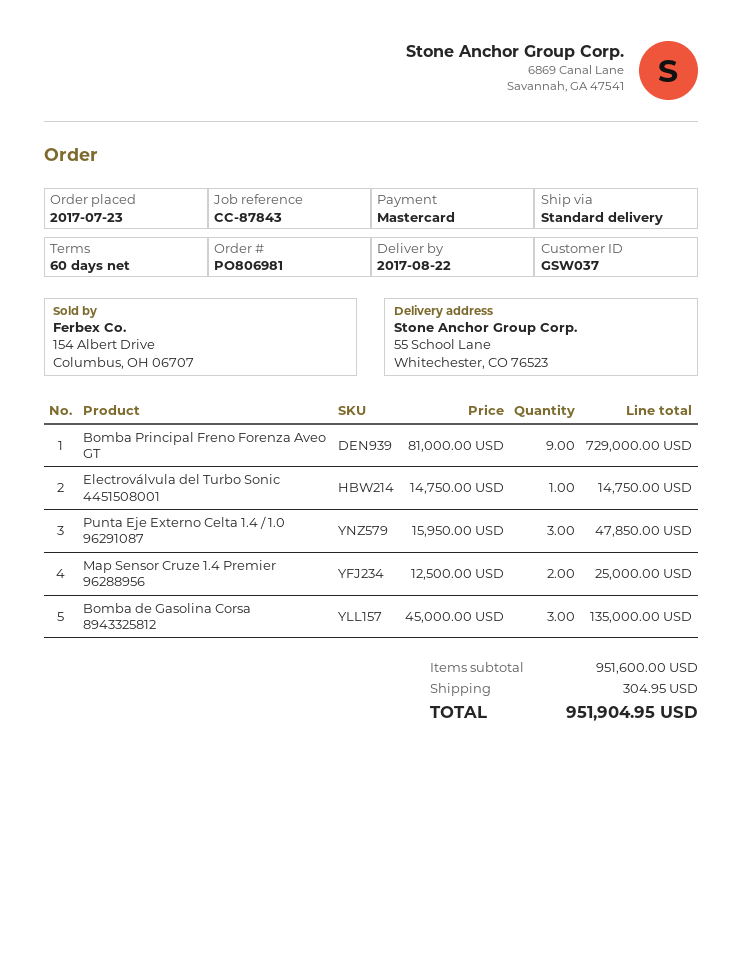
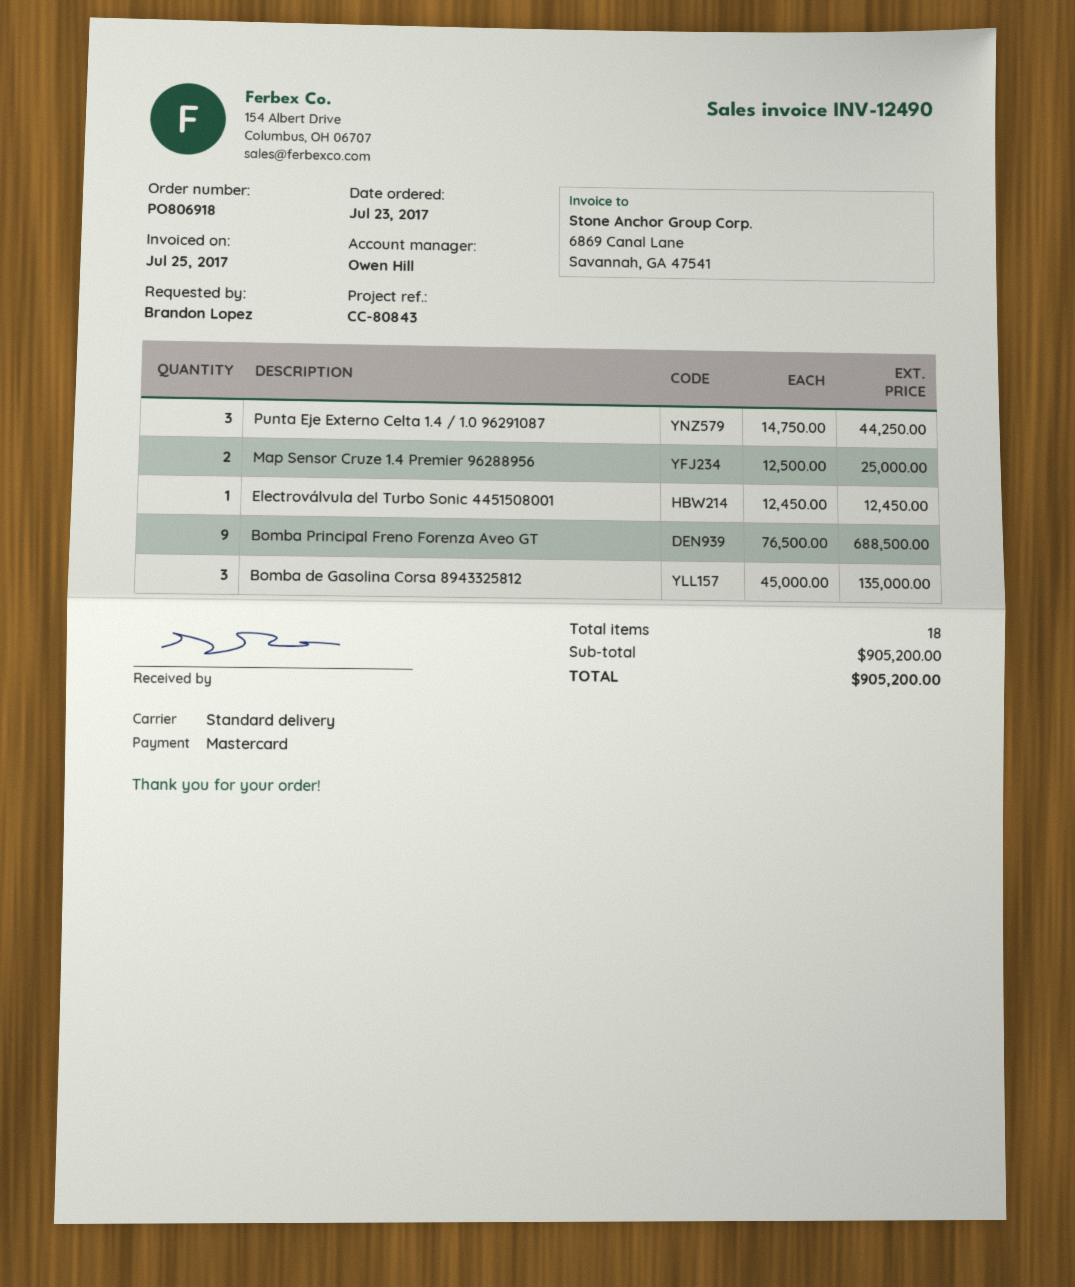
order number: PO806981 -> PO806918
reference: CC-87843 -> CC-80843
Bomba Principal Freno Forenza Aveo GT: 9 x 81000.00 = 729000.00 -> 9 x 76500.00 = 688500.00
Electroválvula del Turbo Sonic 4451508001: 1 x 14750.00 = 14750.00 -> 1 x 12450.00 = 12450.00
Punta Eje Externo Celta 1.4 / 1.0 96291087: 3 x 15950.00 = 47850.00 -> 3 x 14750.00 = 44250.00
subtotal: 951600.00 -> 905200.00
shipping: 304.95 -> none
total: 951904.95 -> 905200.00

